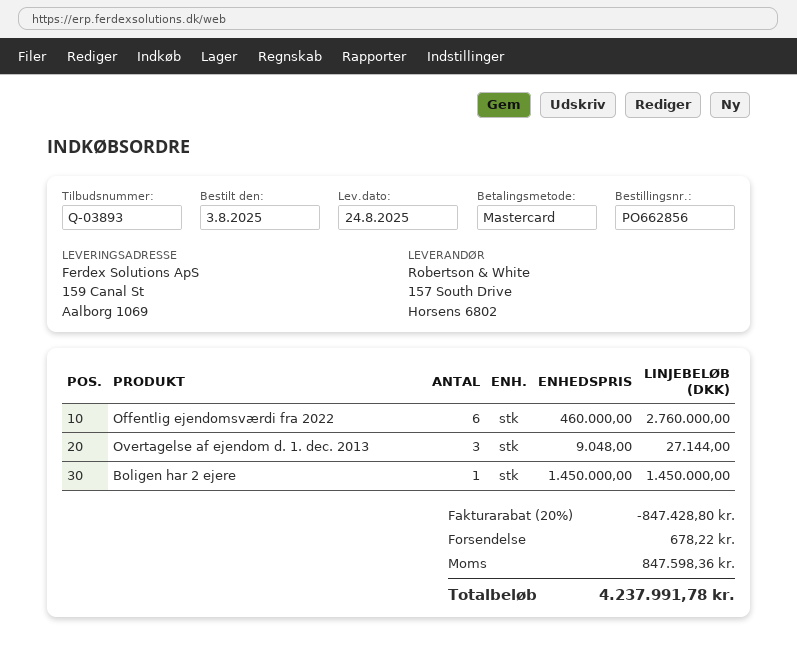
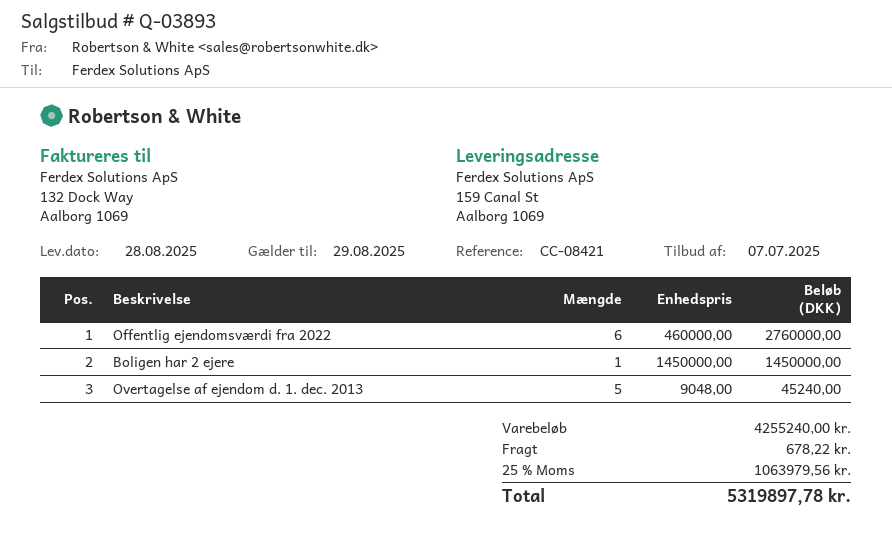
delivery date: 2025-08-24 -> 2025-08-28
Overtagelse af ejendom d. 1. dec. 2013: 3 x 9048.00 = 27144.00 -> 5 x 9048.00 = 45240.00
discount: 20% = 847428.80 -> none
tax: 847598.36 -> 1063979.56
total: 4237991.78 -> 5319897.78

